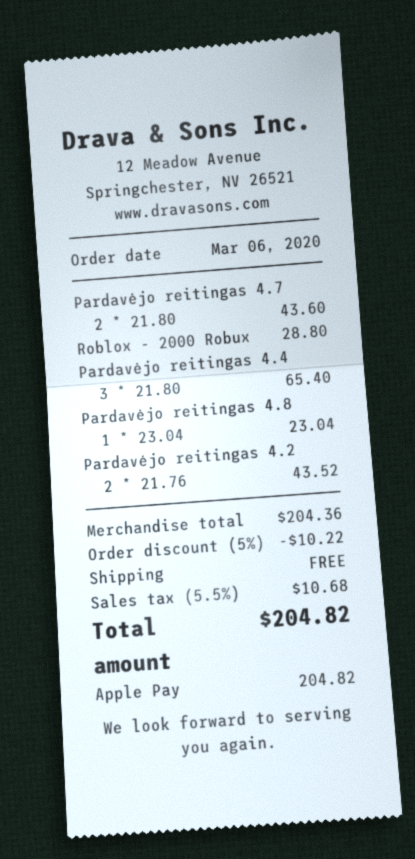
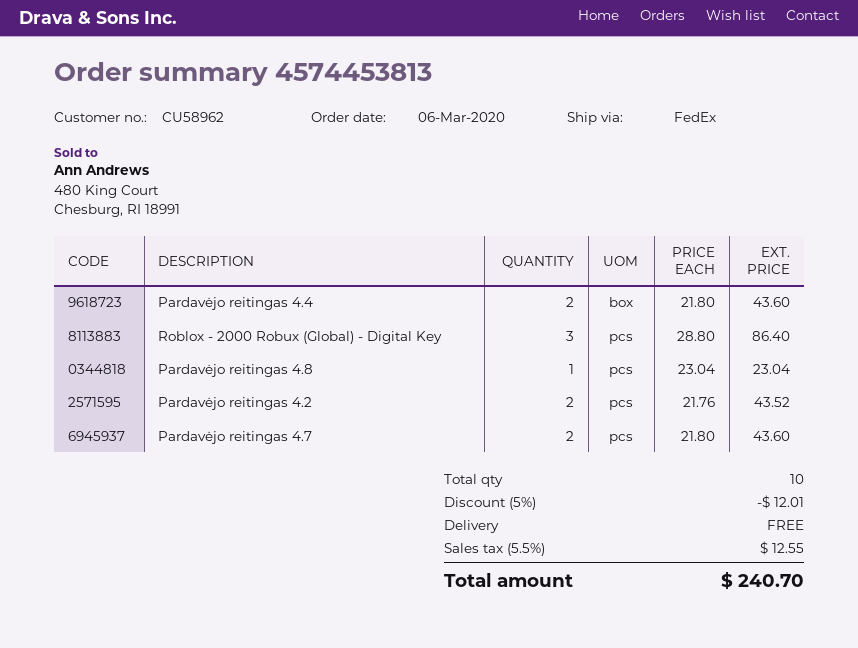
Roblox - 2000 Robux: 1 x 28.80 = 28.80 -> 3 x 28.80 = 86.40
Pardavėjo reitingas 4.4: 3 x 21.80 = 65.40 -> 2 x 21.80 = 43.60
discount: 5% = 10.22 -> 5% = 12.01
tax: 5.5% = 10.68 -> 5.5% = 12.55
total: 204.82 -> 240.70

